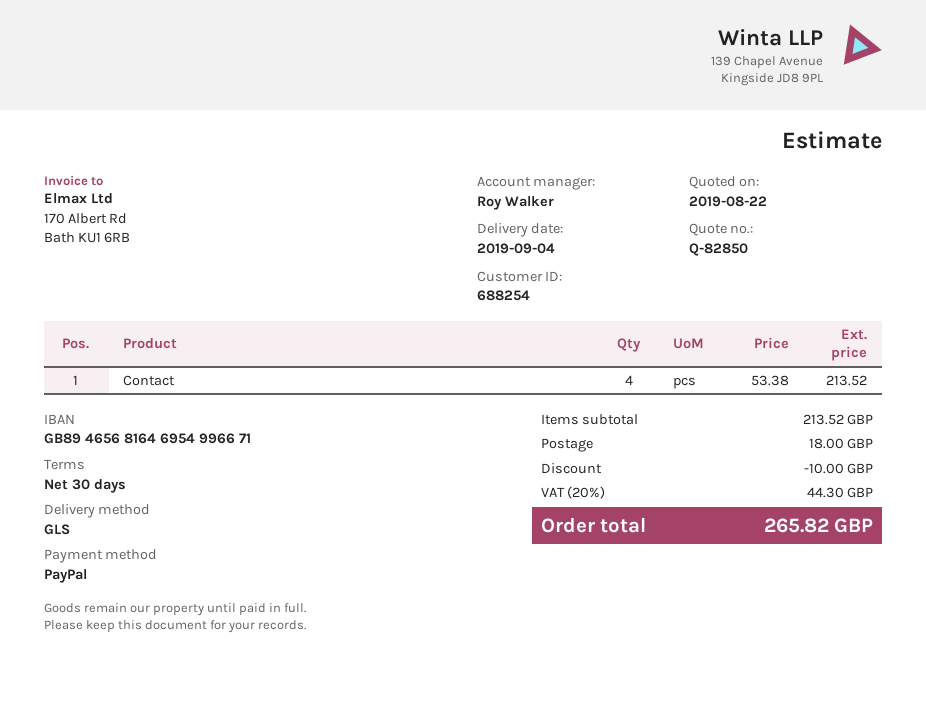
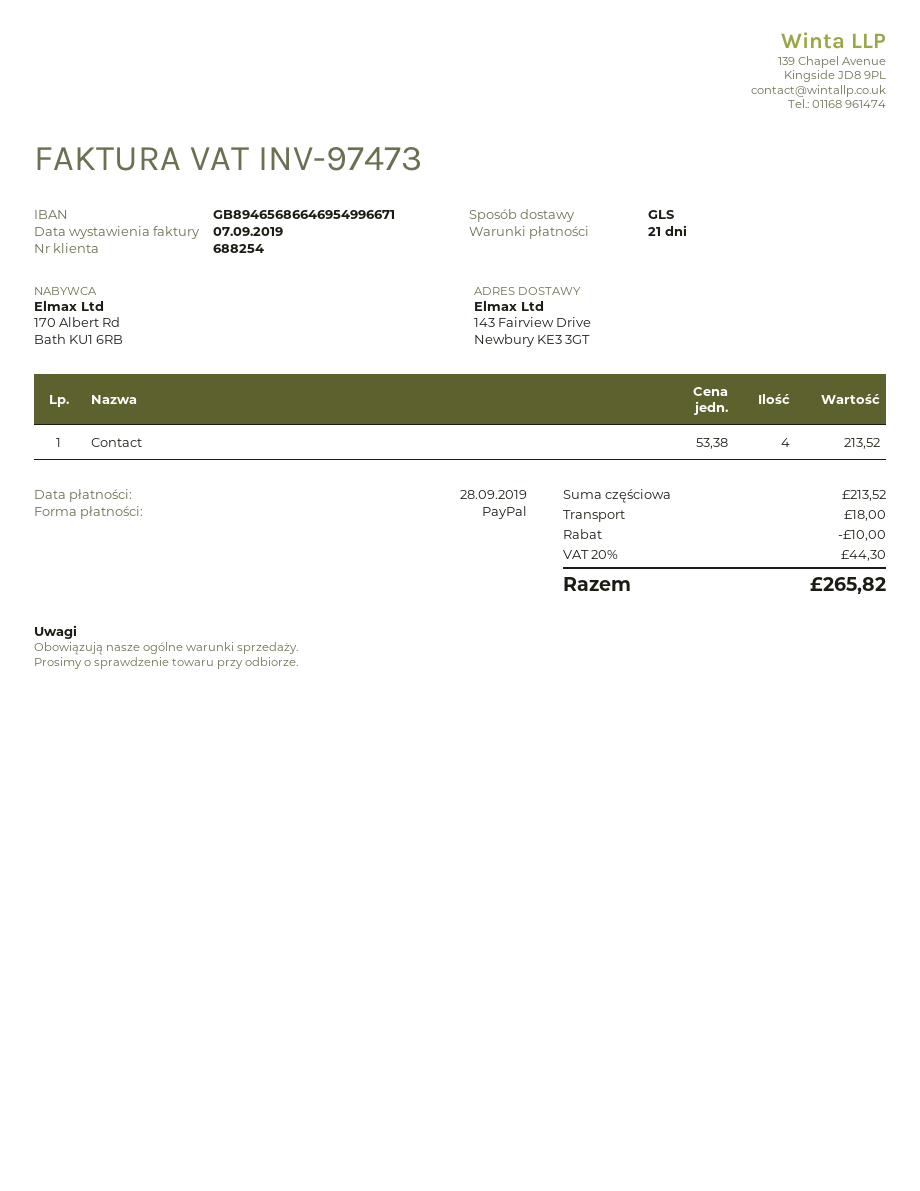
payment terms: 30 days -> 21 days
bank account: GB89465681646954996671 -> GB89465686646954996671

